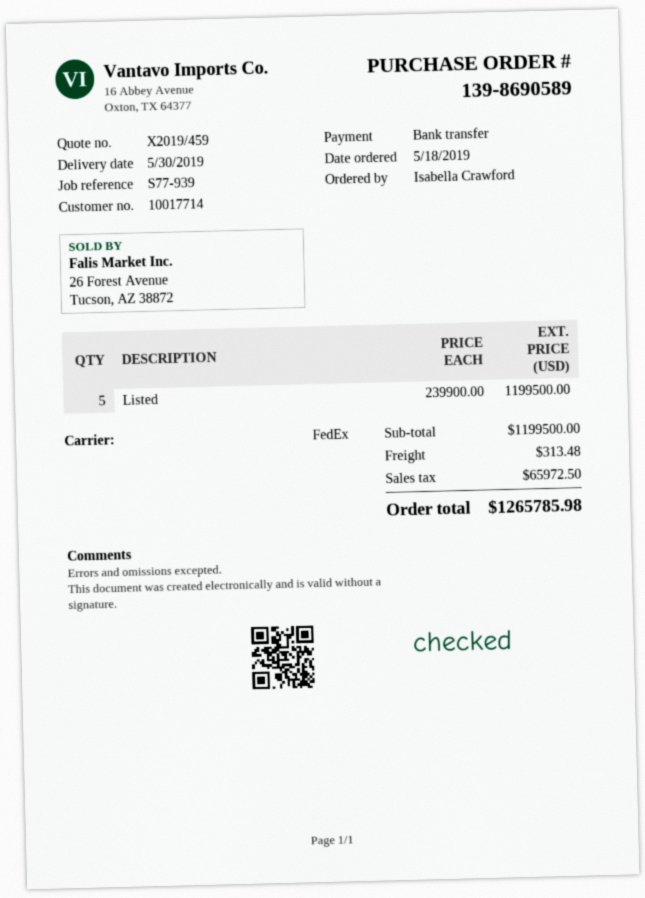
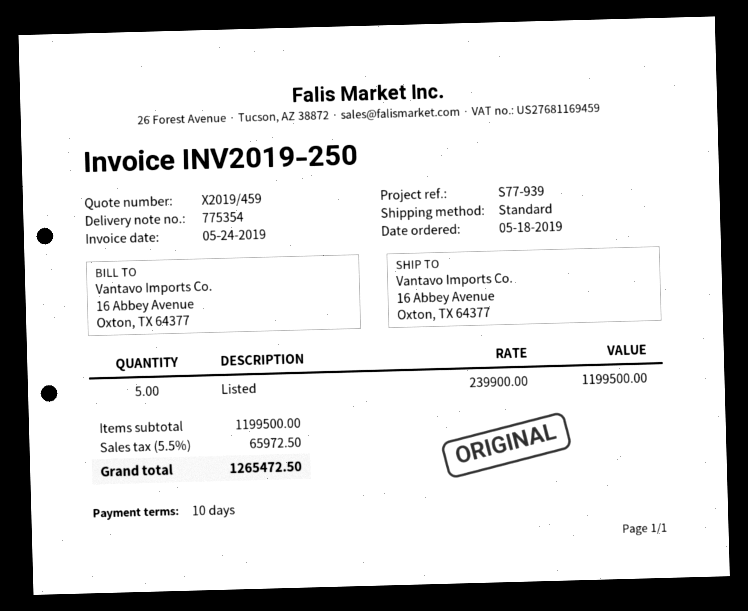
shipping method: FedEx -> standard
shipping: 313.48 -> none
total: 1265785.98 -> 1265472.50

